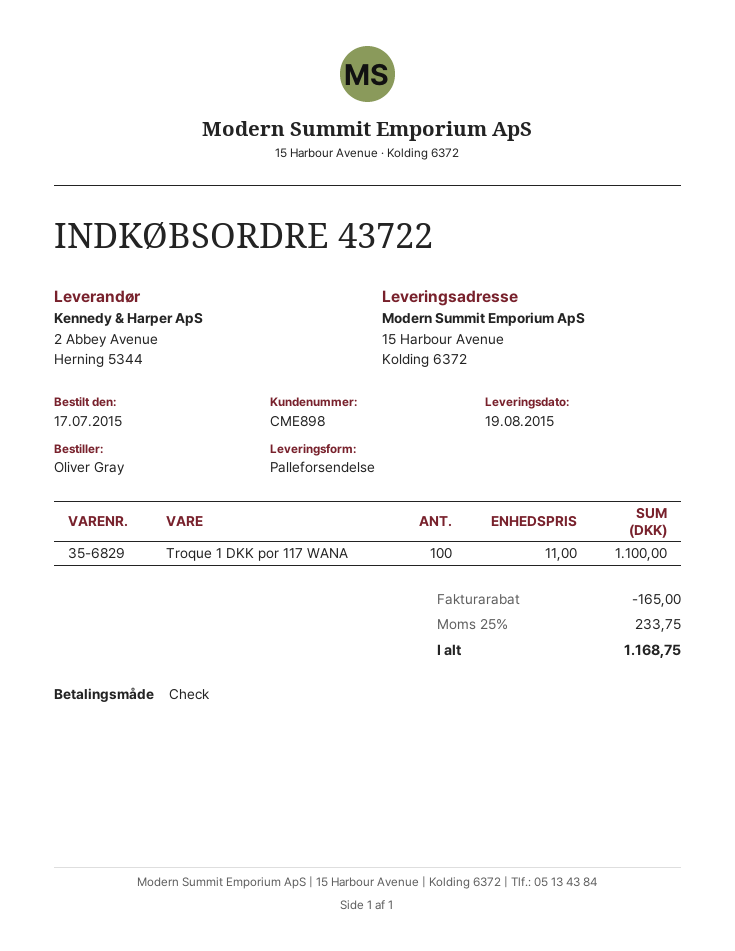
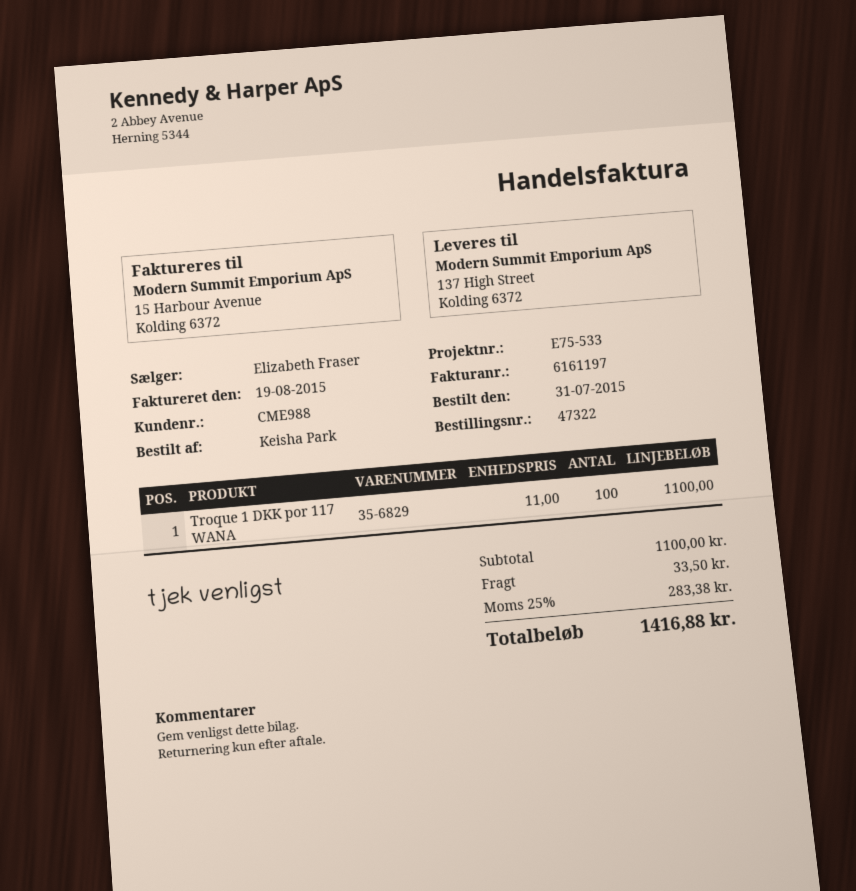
order number: 43722 -> 47322
order date: 2015-07-17 -> 2015-07-31
customer number: CME898 -> CME988
ordered by: Oliver Gray -> Keisha Park
ship to: 15 Harbour Avenue, Kolding 6372 -> 137 High Street, Kolding 6372
discount: 165.00 -> none
shipping: none -> 33.50
tax: 25% = 233.75 -> 25% = 283.38
total: 1168.75 -> 1416.88

